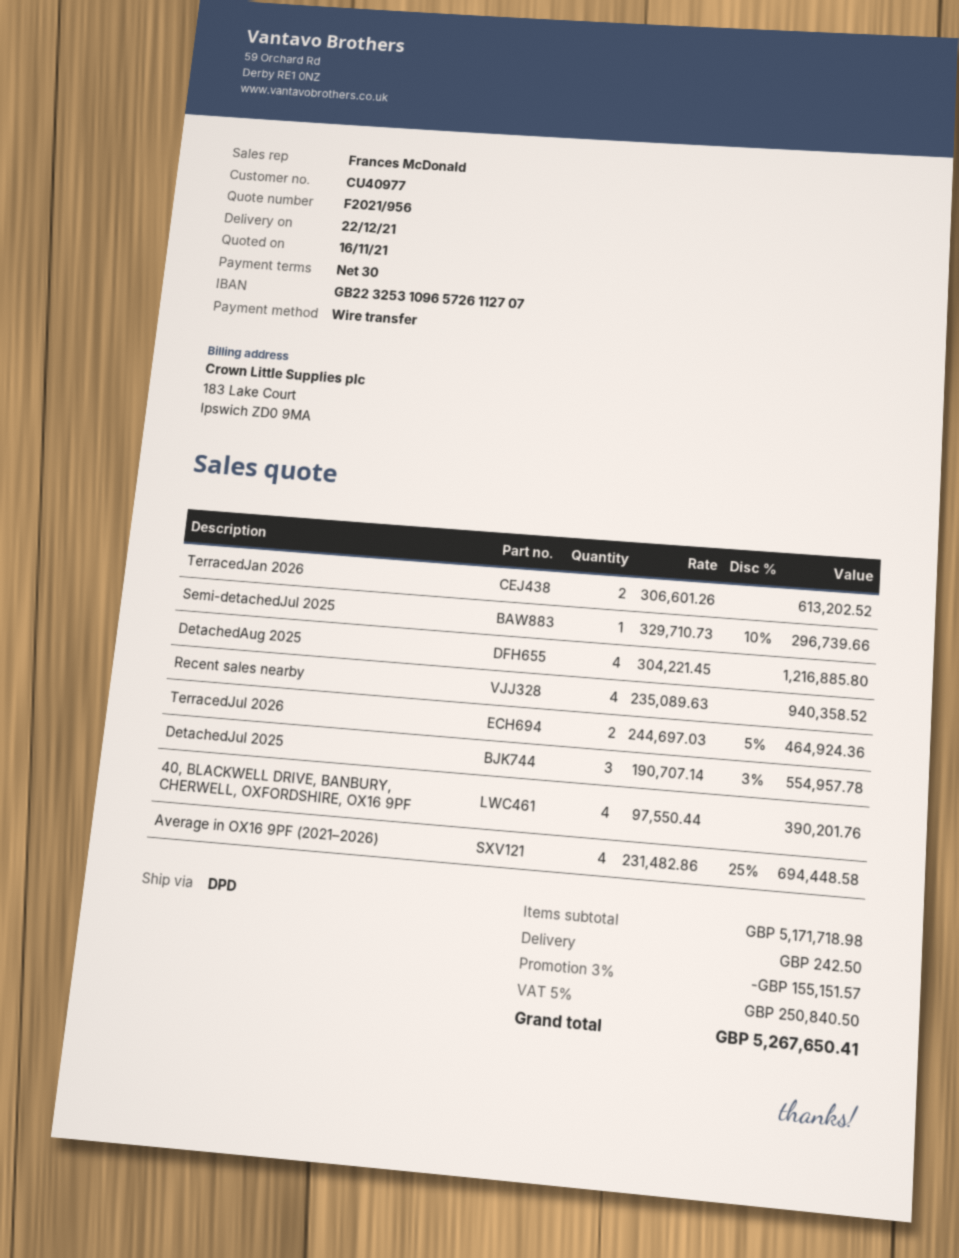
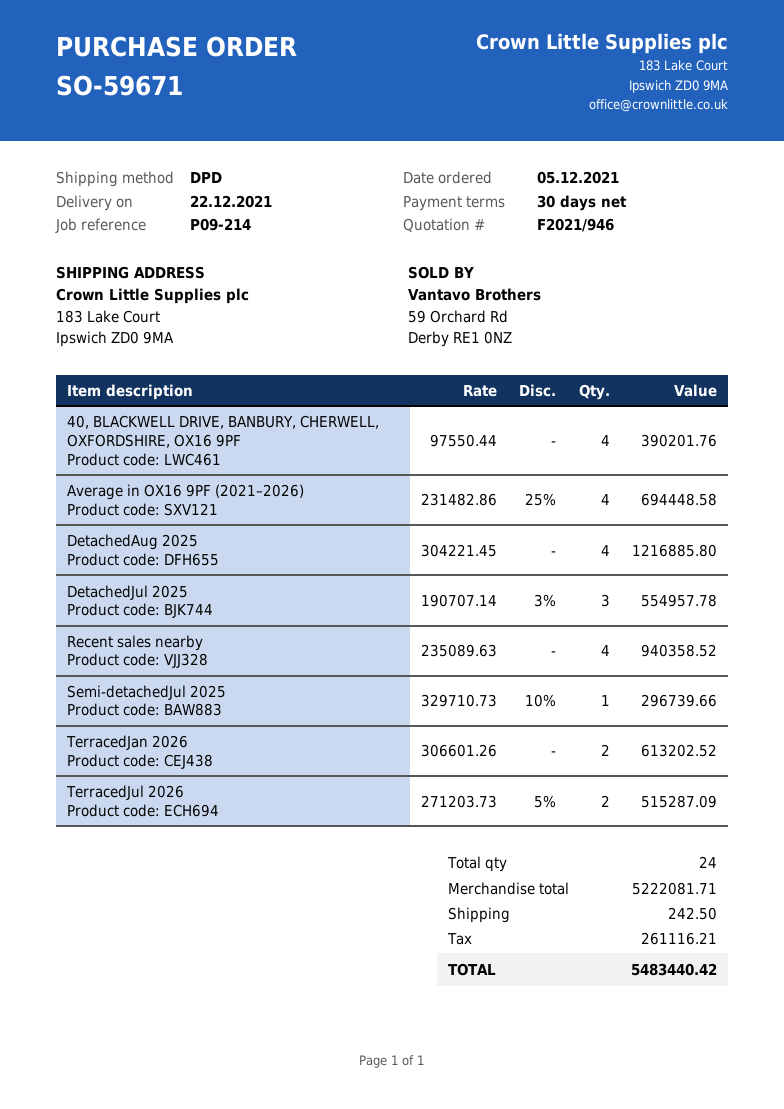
quote number: F2021/956 -> F2021/946
TerracedJul 2026: 2 x 244697.03 - 5% = 464924.36 -> 2 x 271203.73 - 5% = 515287.09
subtotal: 5171718.98 -> 5222081.71
discount: 3% = 155151.57 -> none
tax: 250840.50 -> 261116.21
total: 5267650.41 -> 5483440.42

